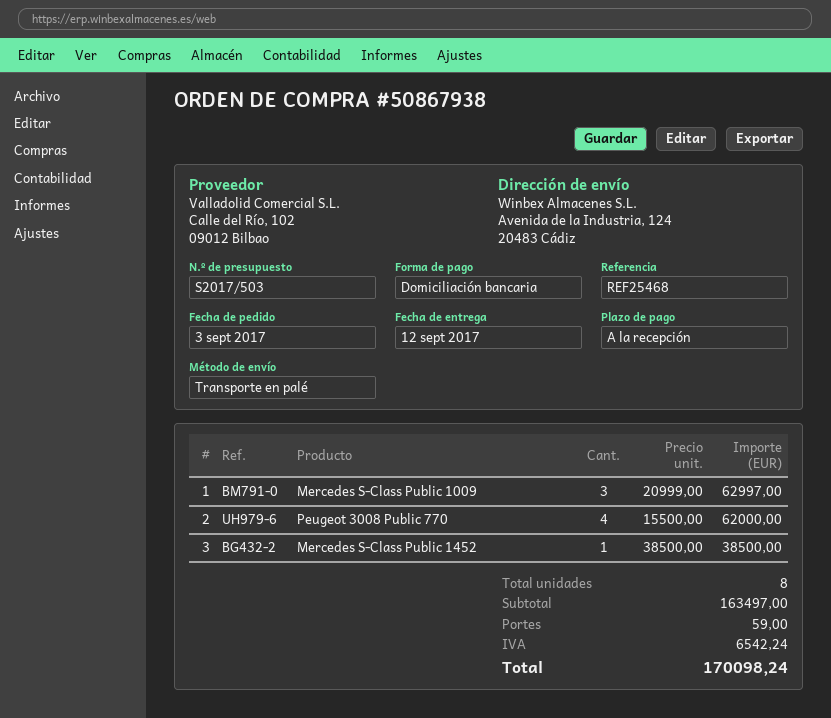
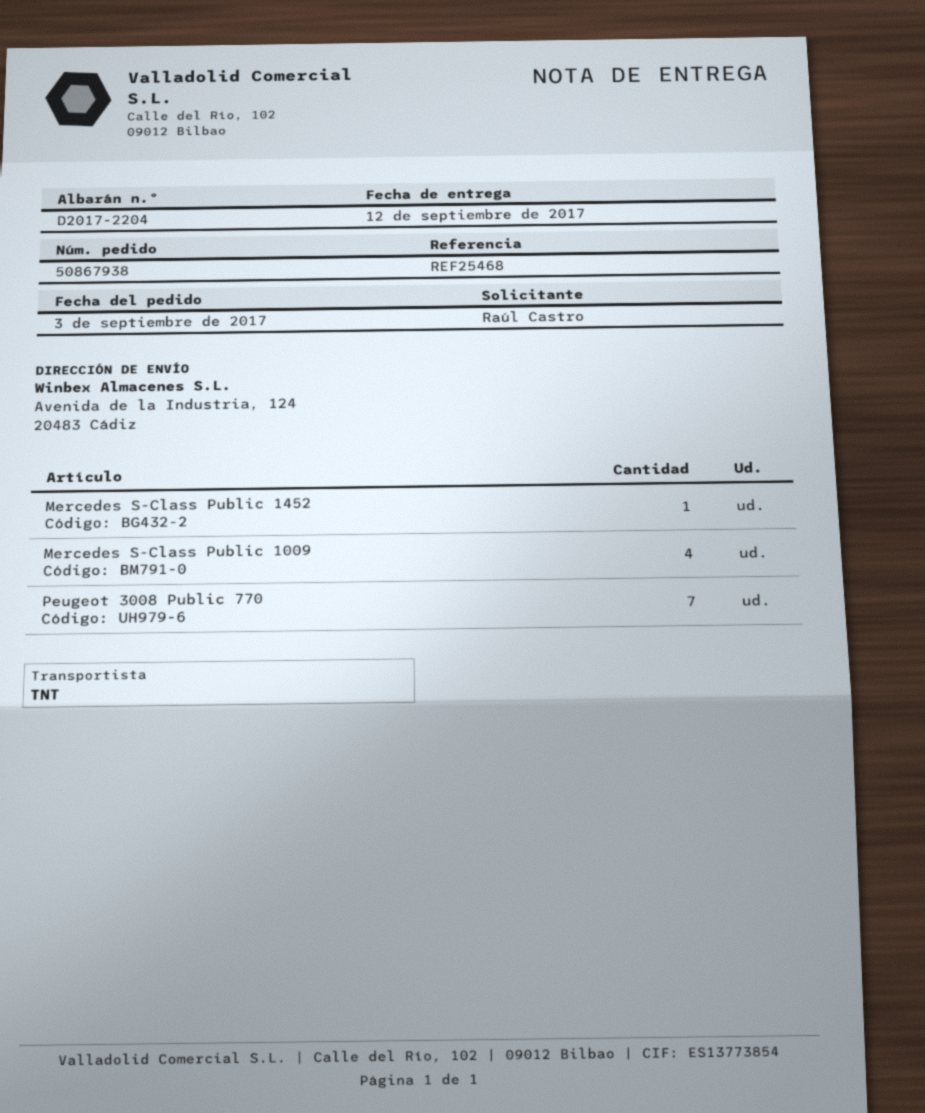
shipping method: pallet freight -> TNT
Mercedes S-Class Public 1009: 3 -> 4
Peugeot 3008 Public 770: 4 -> 7

